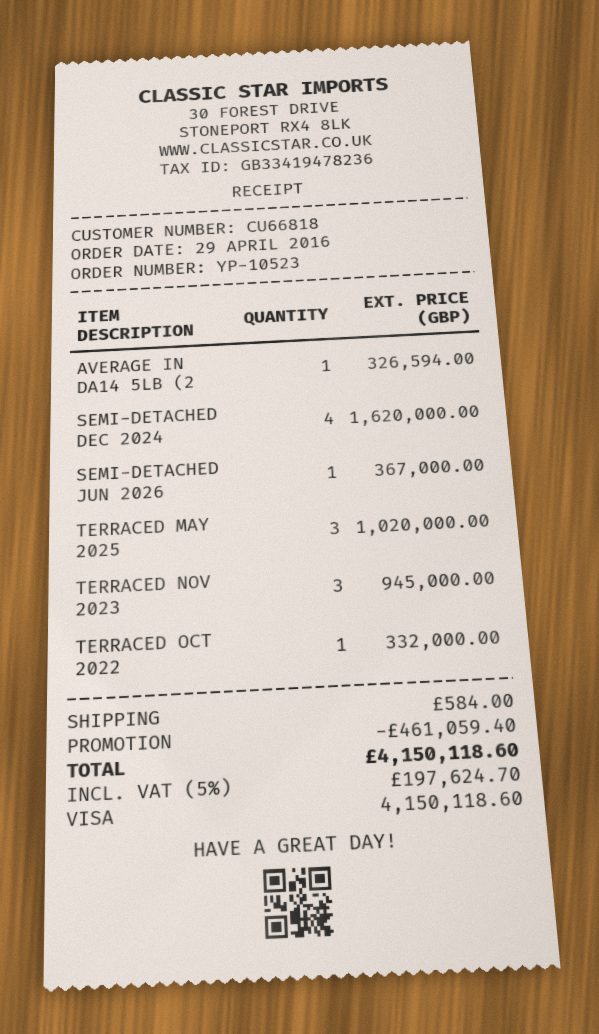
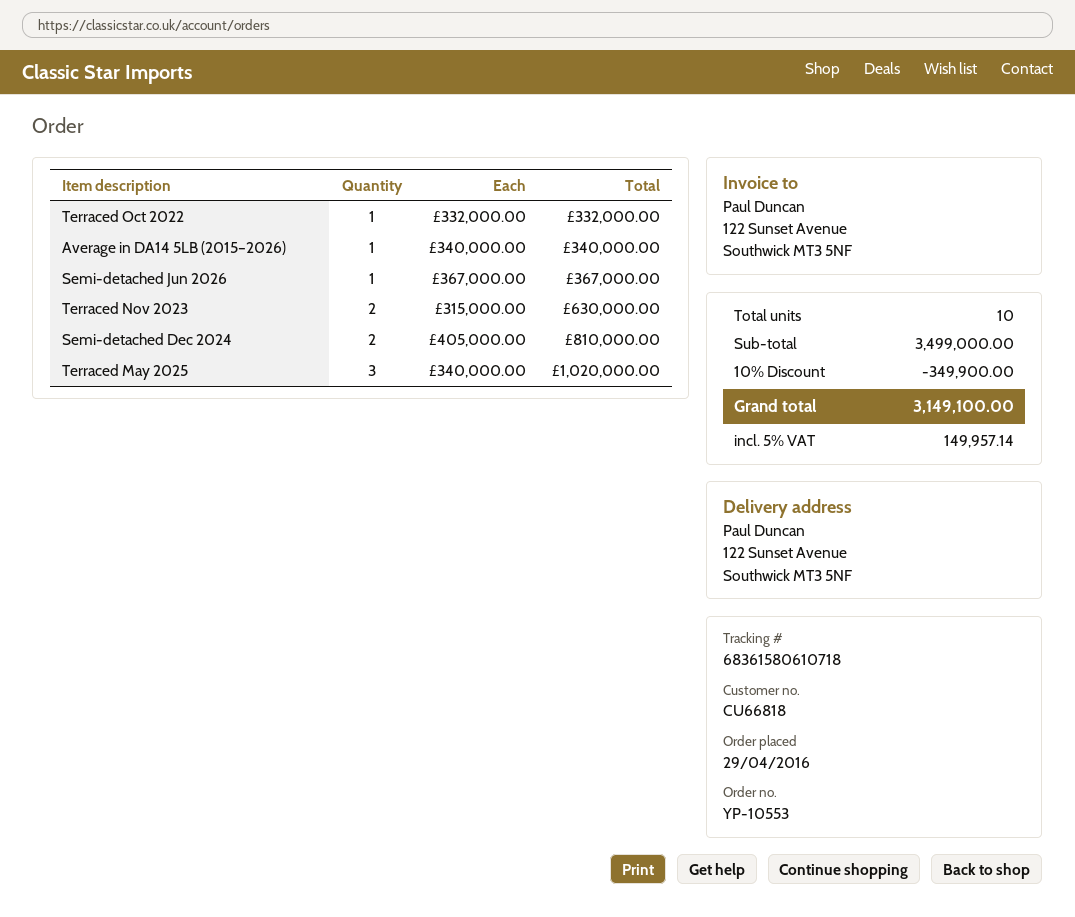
order number: YP-10523 -> YP-10553
AVERAGE IN DA14 5LB (2: 1 for 326594.00 -> 1 for 340000.00
SEMI-DETACHED DEC 2024: 4 for 1620000.00 -> 2 for 810000.00
TERRACED NOV 2023: 3 for 945000.00 -> 2 for 630000.00
discount: 461059.40 -> 349900.00
shipping: 584.00 -> none
tax: 5% = 197624.70 -> 5% = 149957.14
total: 4150118.60 -> 3149100.00

